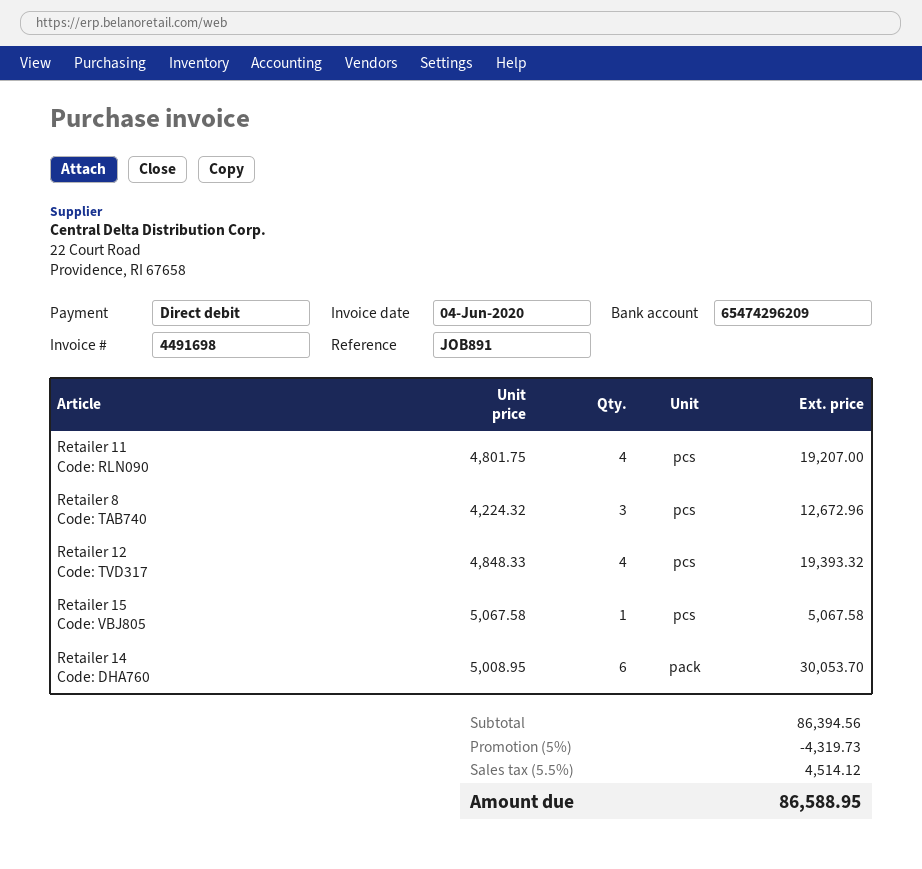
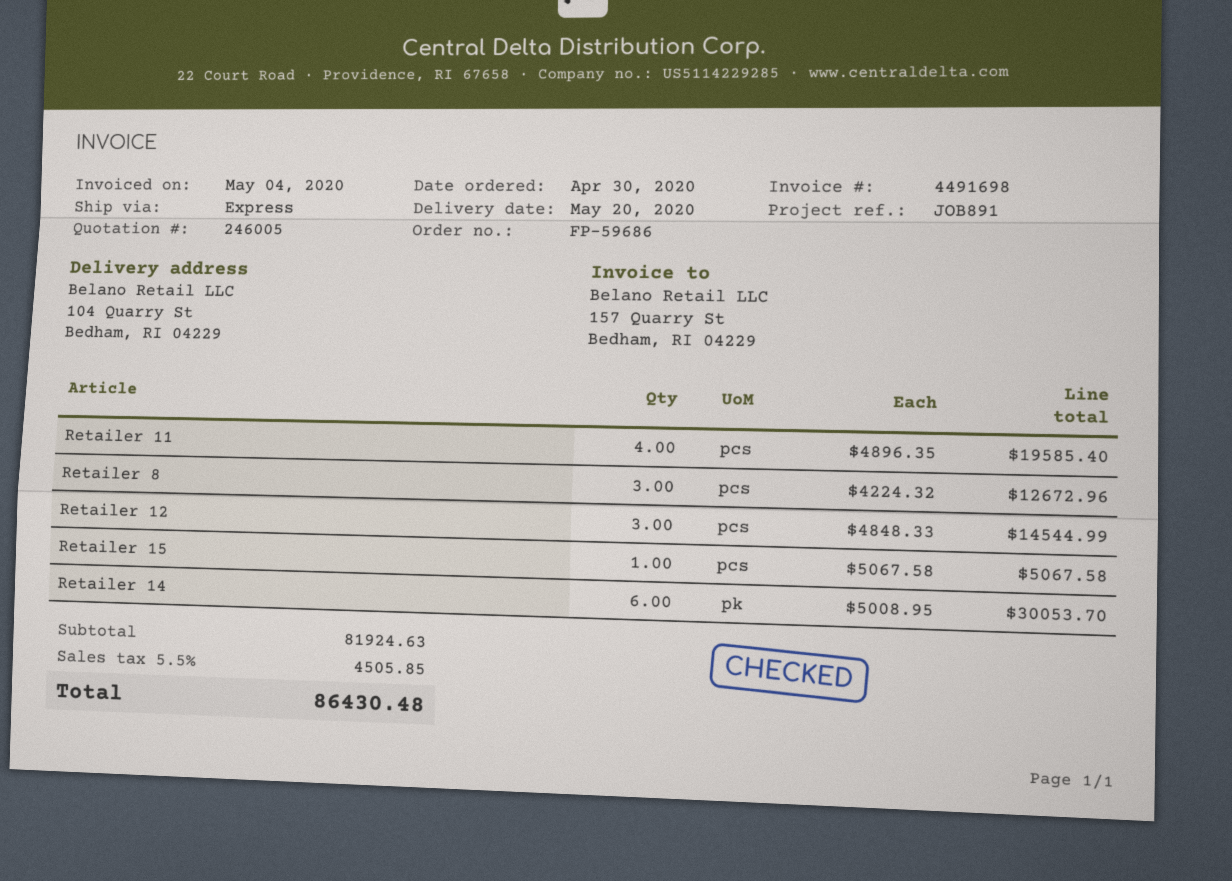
invoice date: 2020-06-04 -> 2020-05-04
Retailer 11: 4 x 4801.75 = 19207.00 -> 4 x 4896.35 = 19585.40
Retailer 12: 4 x 4848.33 = 19393.32 -> 3 x 4848.33 = 14544.99
subtotal: 86394.56 -> 81924.63
discount: 5% = 4319.73 -> none
tax: 5.5% = 4514.12 -> 5.5% = 4505.85
total: 86588.95 -> 86430.48

